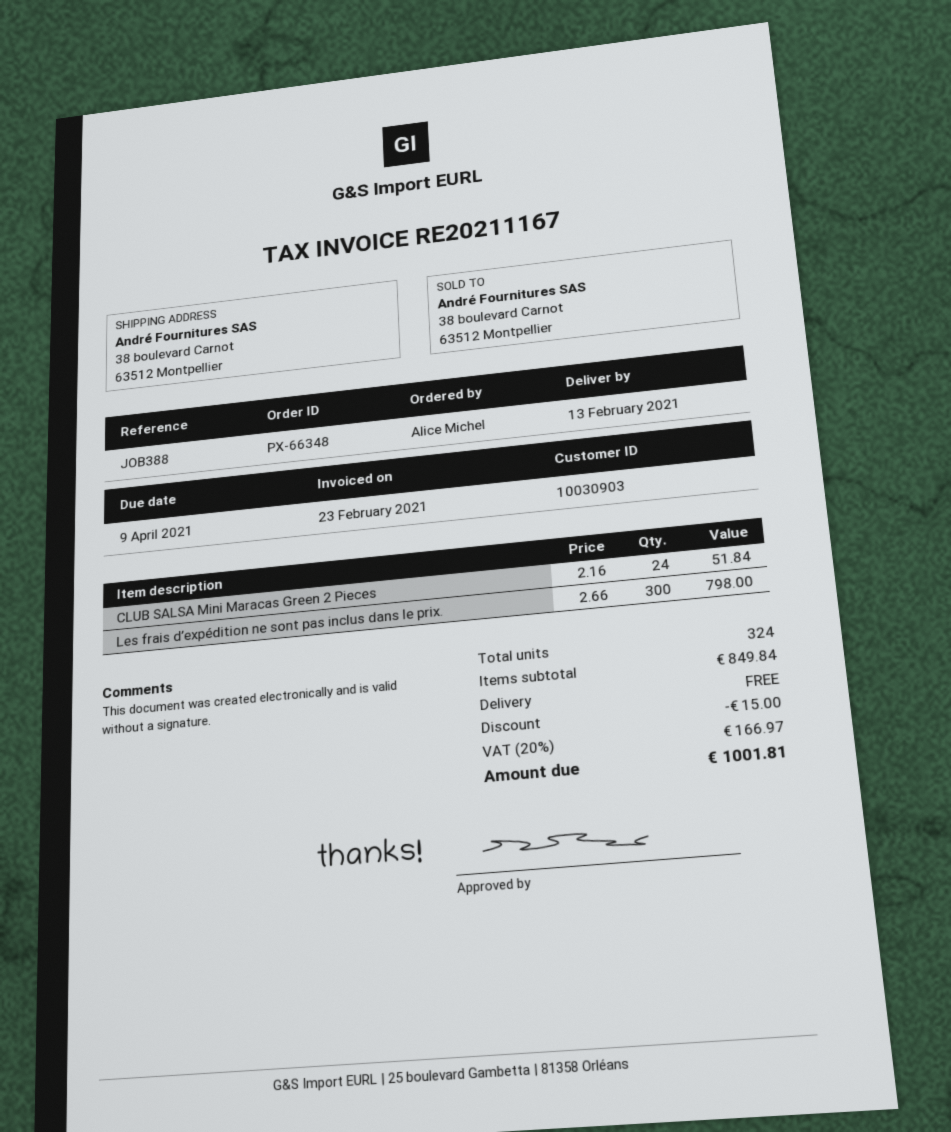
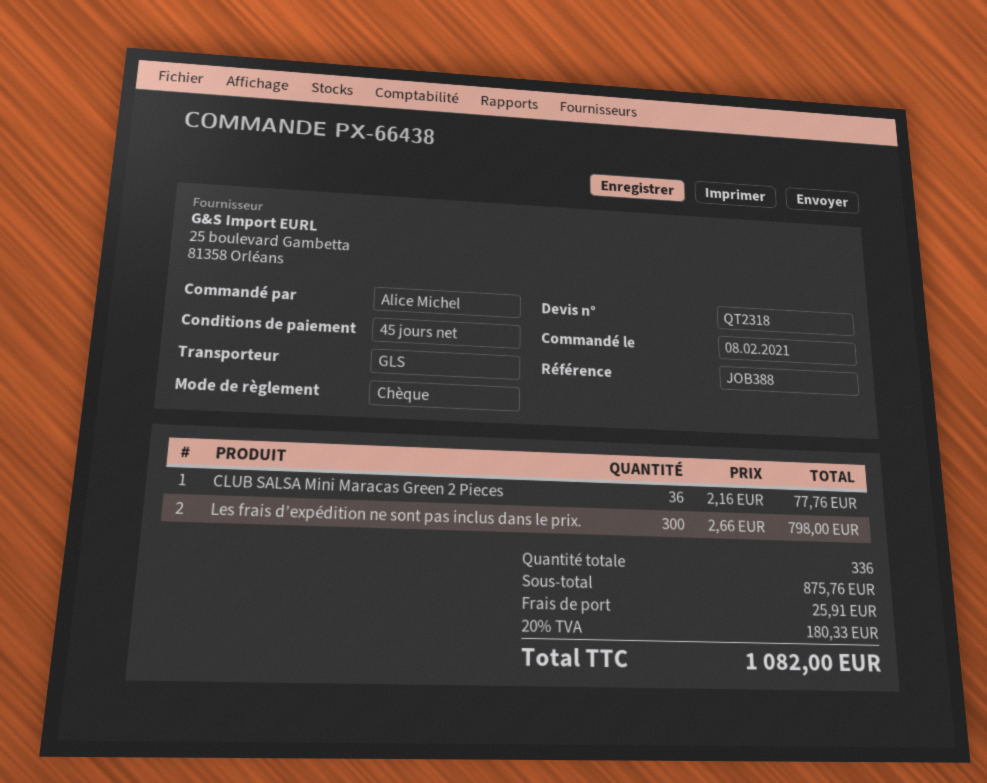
order number: PX-66348 -> PX-66438
CLUB SALSA Mini Maracas Green 2 Pieces: 24 x 2.16 = 51.84 -> 36 x 2.16 = 77.76
total quantity: 324 -> 336
subtotal: 849.84 -> 875.76
discount: 15.00 -> none
shipping: 0.00 -> 25.91
tax: 20% = 166.97 -> 20% = 180.33
total: 1001.81 -> 1082.00

